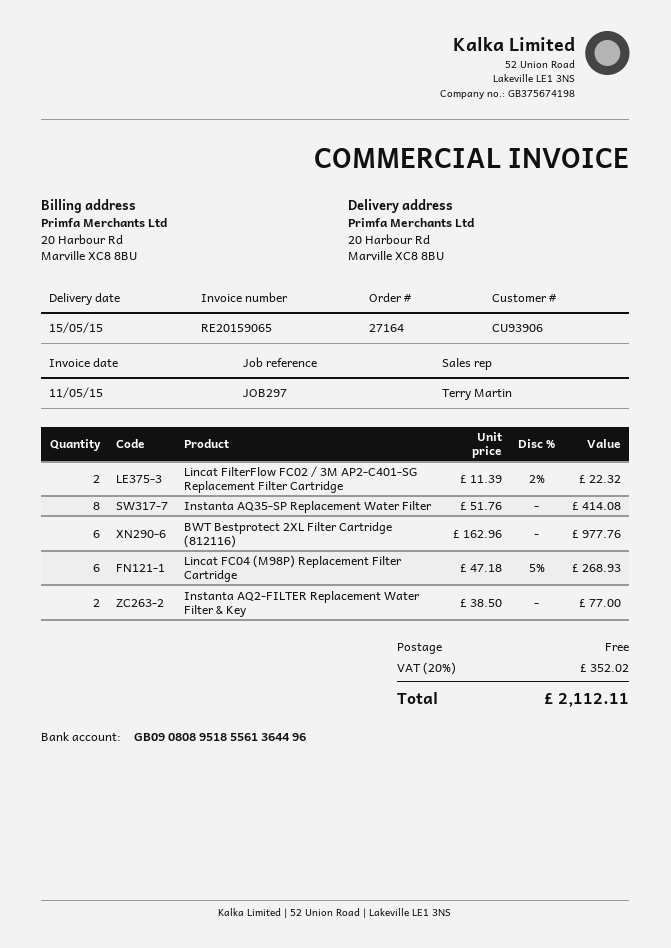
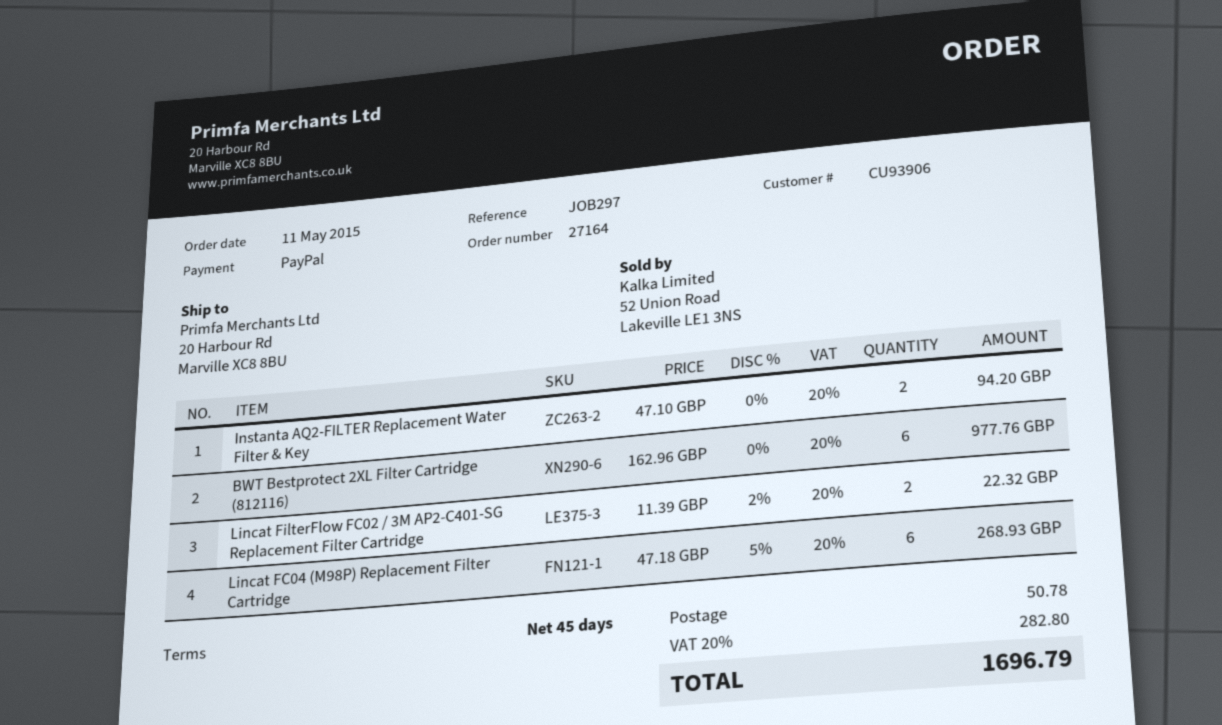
Instanta AQ35-SP Replacement Water Filter: 8 x 51.76 = 414.08 -> none
Instanta AQ2-FILTER Replacement Water Filter & Key: 2 x 38.50 = 77.00 -> 2 x 47.10 = 94.20
shipping: 0.00 -> 50.78
tax: 20% = 352.02 -> 20% = 282.80
total: 2112.11 -> 1696.79

